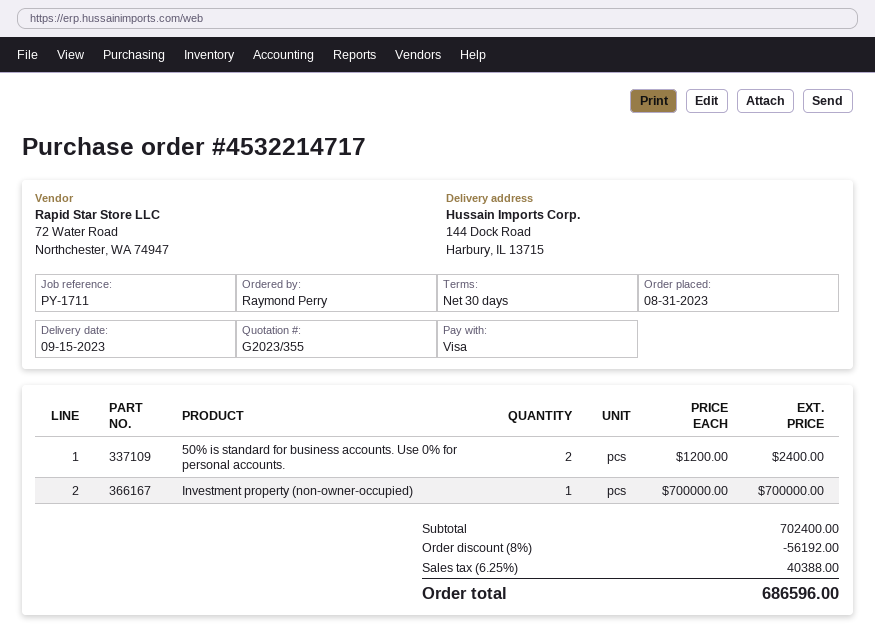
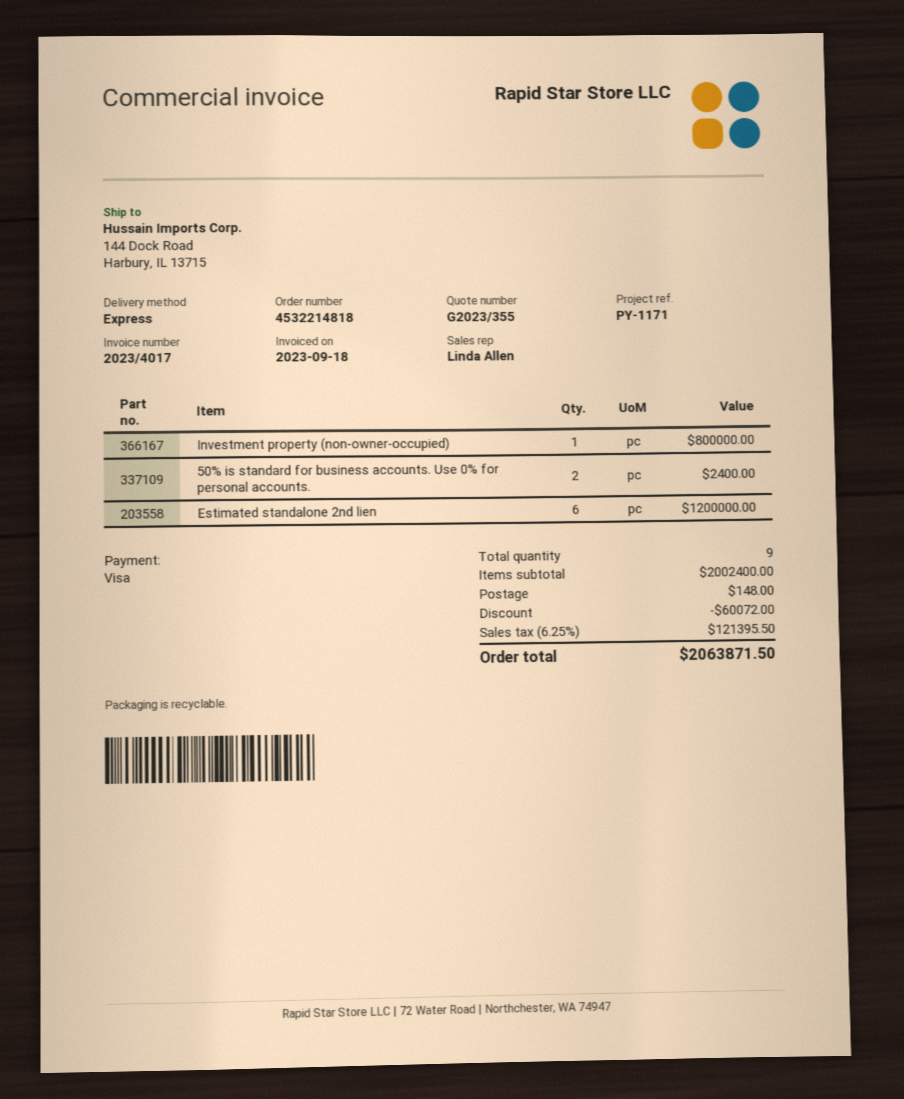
order number: 4532214717 -> 4532214818
reference: PY-1711 -> PY-1171
Investment property (non-owner-occupied): 1 for 700000.00 -> 1 for 800000.00
Estimated standalone 2nd lien: none -> 6 for 1200000.00
subtotal: 702400.00 -> 2002400.00
discount: 56192.00 -> 60072.00
shipping: none -> 148.00
tax: 6.25% = 40388.00 -> 6.25% = 121395.50
total: 686596.00 -> 2063871.50

